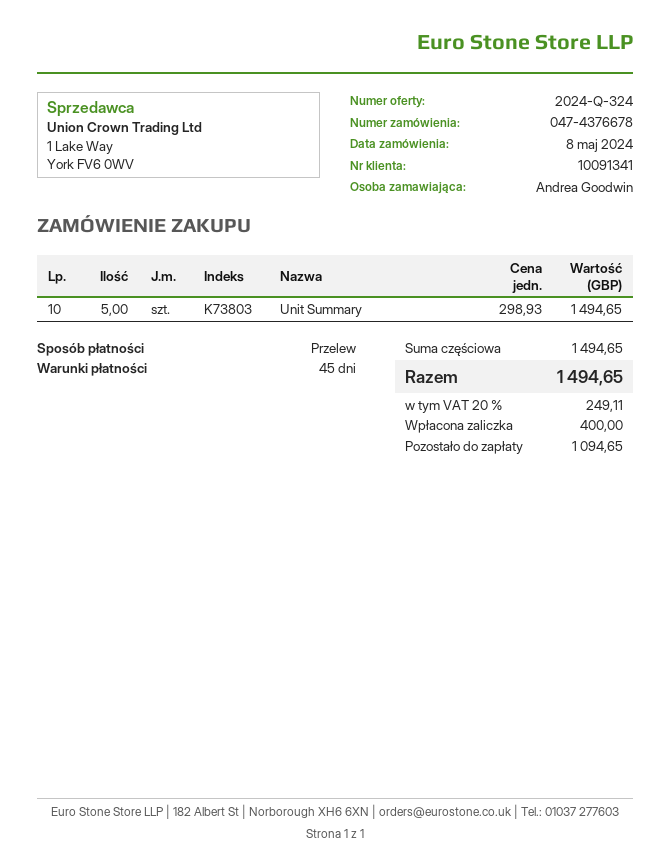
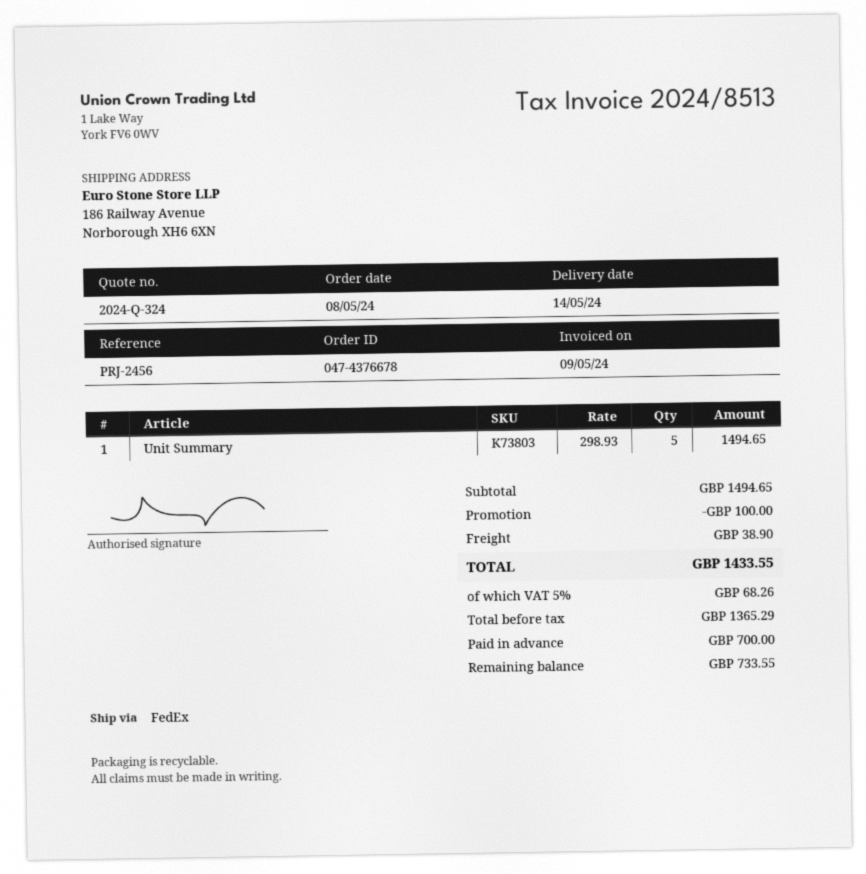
discount: none -> 100.00
shipping: none -> 38.90
tax: 20% = 249.11 -> 5% = 68.26
total: 1494.65 -> 1433.55
deposit: 400.00 -> 700.00
balance: 1094.65 -> 733.55

